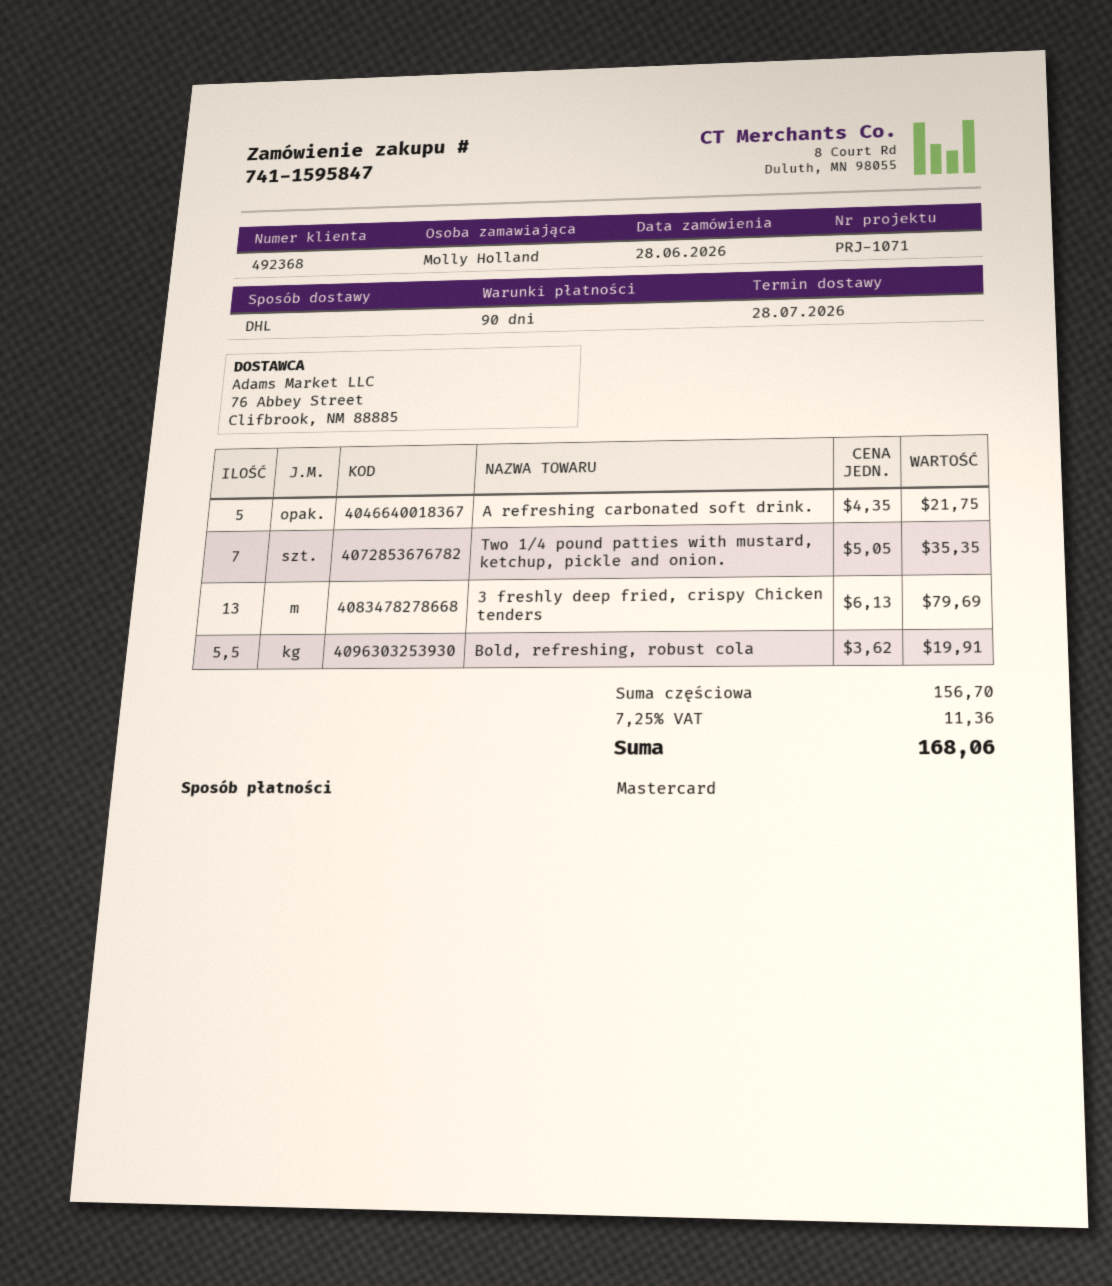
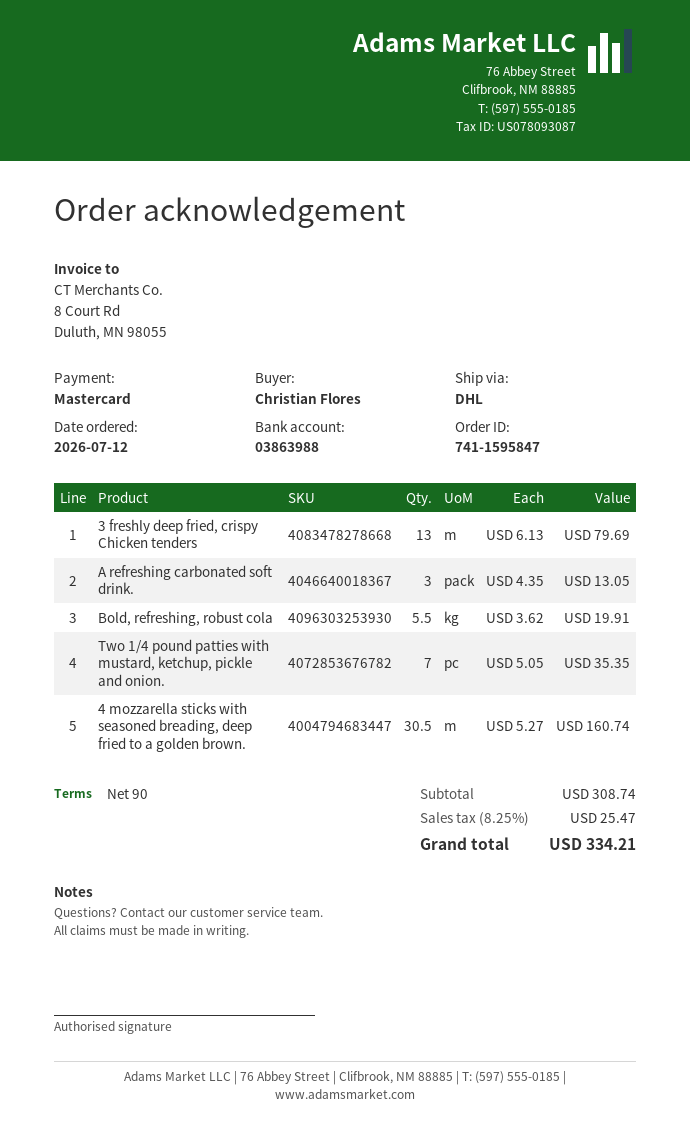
order date: 2026-06-28 -> 2026-07-12
ordered by: Molly Holland -> Christian Flores
A refreshing carbonated soft drink.: 5 x 4.35 = 21.75 -> 3 x 4.35 = 13.05
4 mozzarella sticks with seasoned breading, deep fried to a golden brown.: none -> 30.5 x 5.27 = 160.74
subtotal: 156.70 -> 308.74
tax: 7.25% = 11.36 -> 8.25% = 25.47
total: 168.06 -> 334.21

